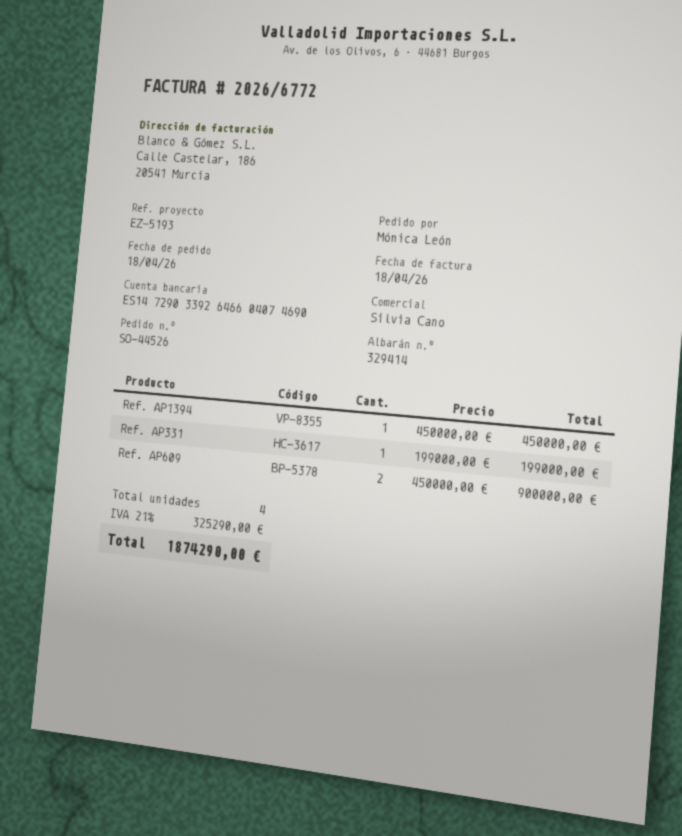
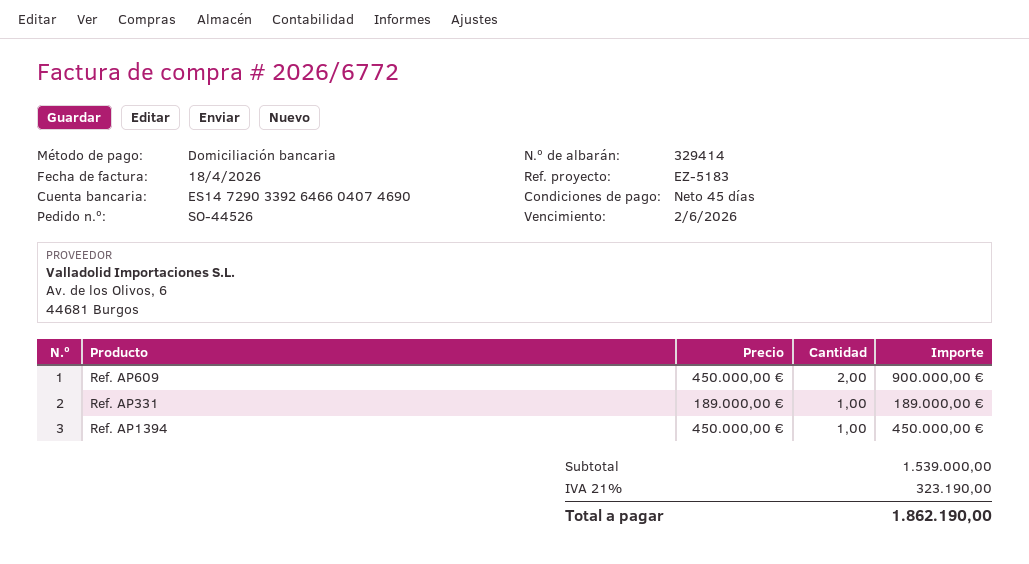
reference: EZ-5193 -> EZ-5183
Ref. AP331: 1 x 199000.00 = 199000.00 -> 1 x 189000.00 = 189000.00
tax: 21% = 325290.00 -> 21% = 323190.00
total: 1874290.00 -> 1862190.00

